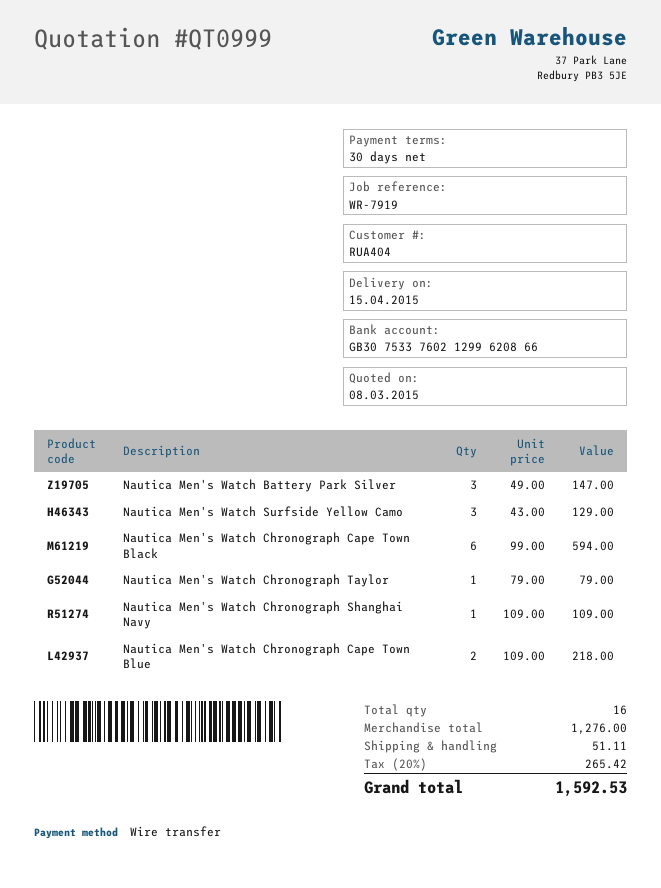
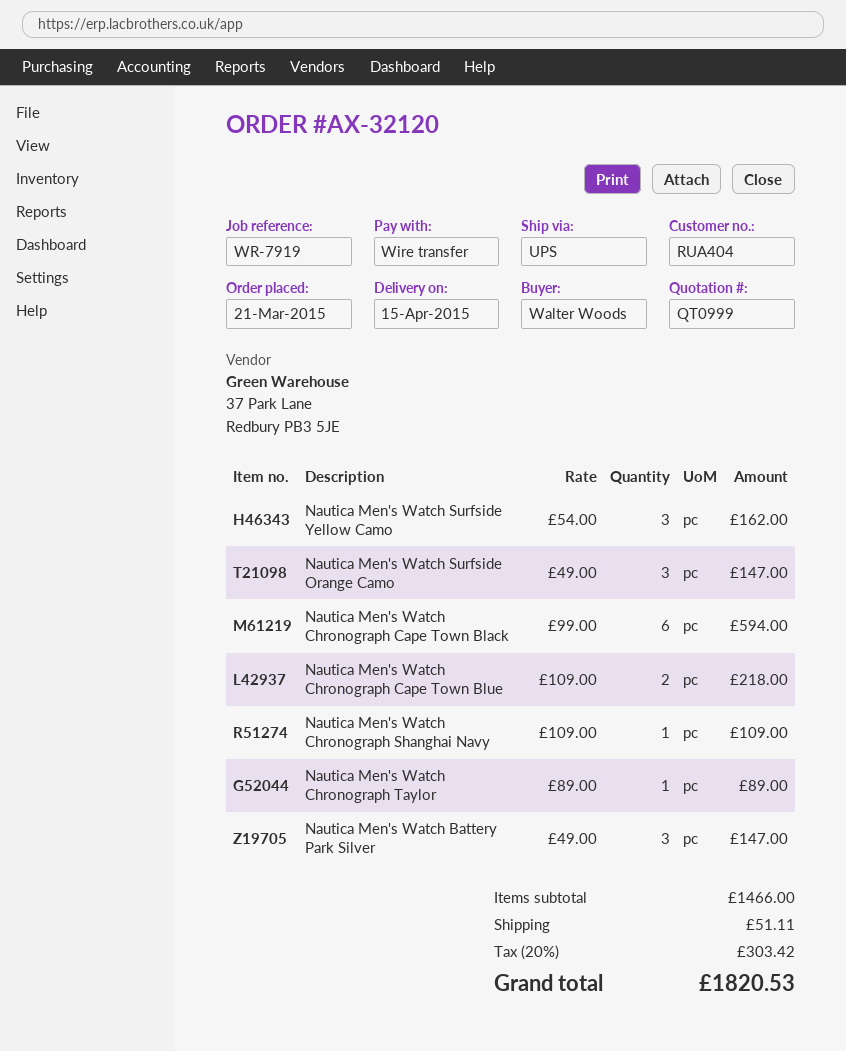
Nautica Men's Watch Surfside Yellow Camo: 3 x 43.00 = 129.00 -> 3 x 54.00 = 162.00
Nautica Men's Watch Chronograph Taylor: 1 x 79.00 = 79.00 -> 1 x 89.00 = 89.00
Nautica Men's Watch Surfside Orange Camo: none -> 3 x 49.00 = 147.00
subtotal: 1276.00 -> 1466.00
tax: 20% = 265.42 -> 20% = 303.42
total: 1592.53 -> 1820.53

